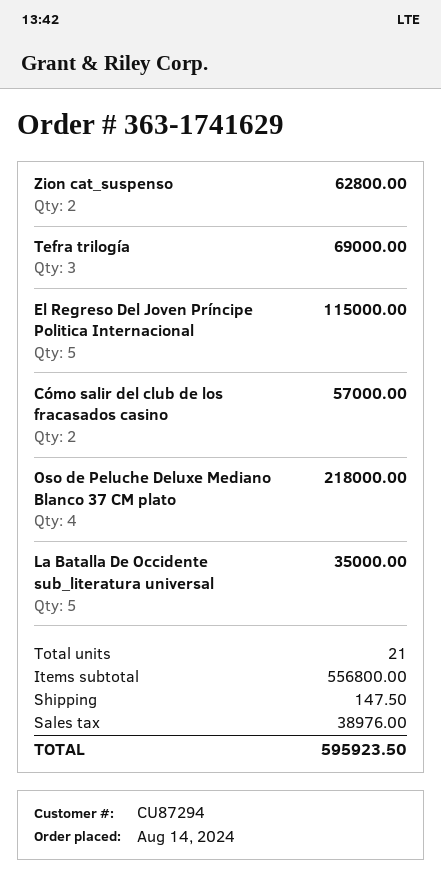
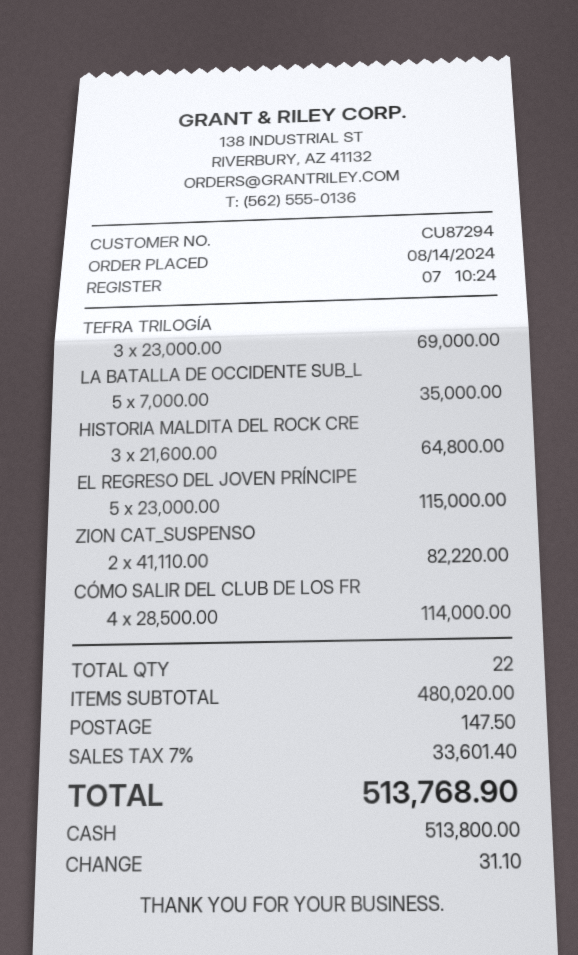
Zion cat_suspenso: 2 for 62800.00 -> 2 for 82220.00
Cómo salir del club de los fracasados casino: 2 for 57000.00 -> 4 for 114000.00
Oso de Peluche Deluxe Mediano Blanco 37 CM plato: 4 for 218000.00 -> none
HISTORIA MALDITA DEL ROCK CRE: none -> 3 for 64800.00
total quantity: 21 -> 22
subtotal: 556800.00 -> 480020.00
tax: 38976.00 -> 33601.40
total: 595923.50 -> 513768.90

